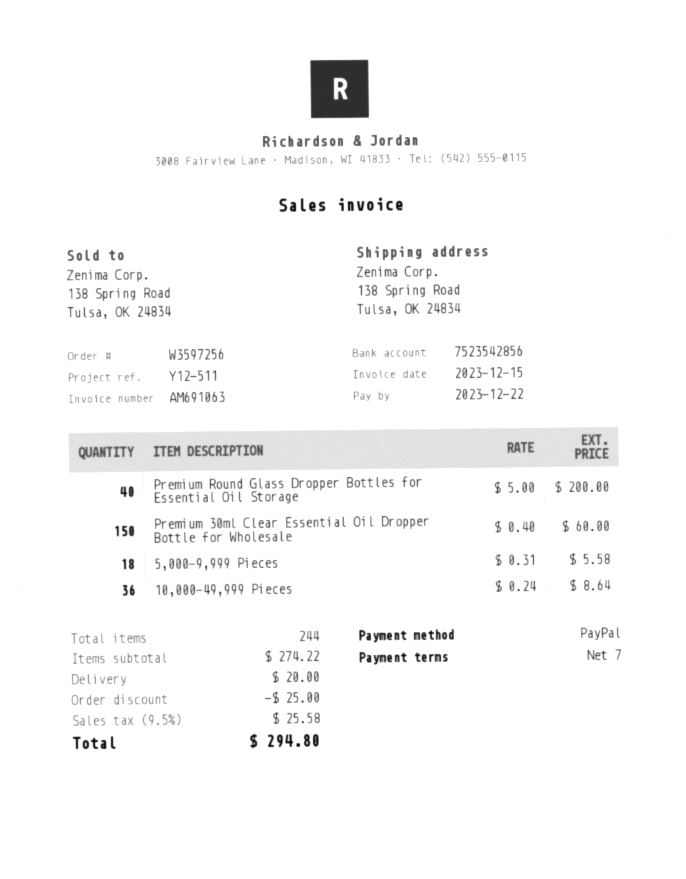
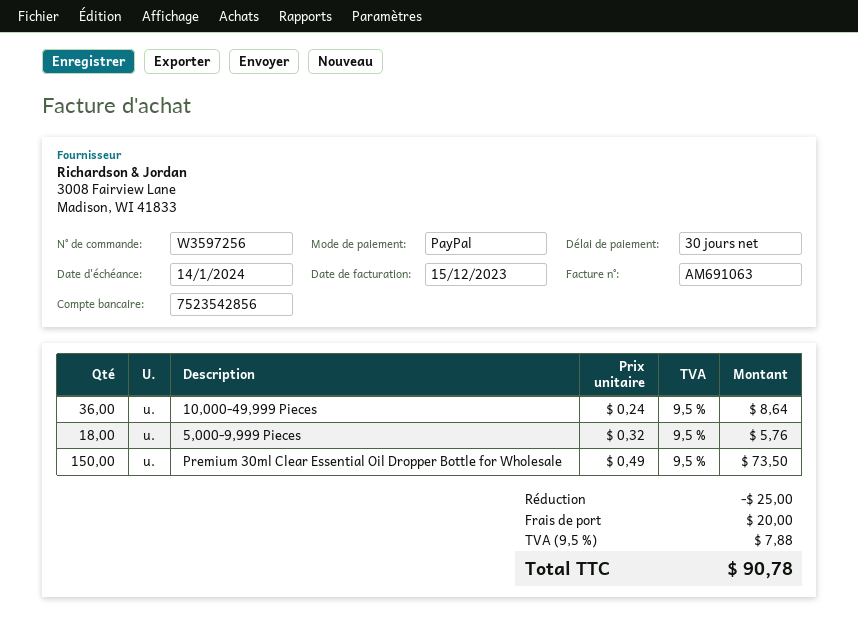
payment terms: 7 days -> 30 days
due date: 2023-12-22 -> 2024-01-14
Premium Round Glass Dropper Bottles for Essential Oil Storage: 40 x 5.00 = 200.00 -> none
Premium 30ml Clear Essential Oil Dropper Bottle for Wholesale: 150 x 0.40 = 60.00 -> 150 x 0.49 = 73.50
5,000-9,999 Pieces: 18 x 0.31 = 5.58 -> 18 x 0.32 = 5.76
tax: 9.5% = 25.58 -> 9.5% = 7.88
total: 294.80 -> 90.78

